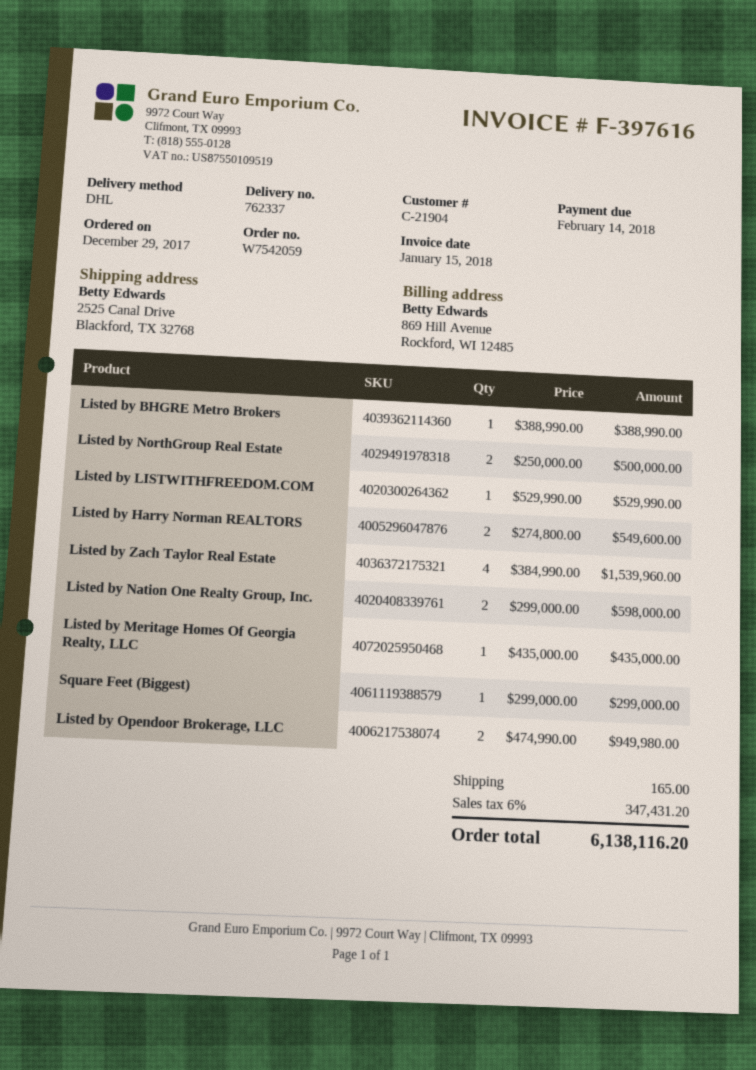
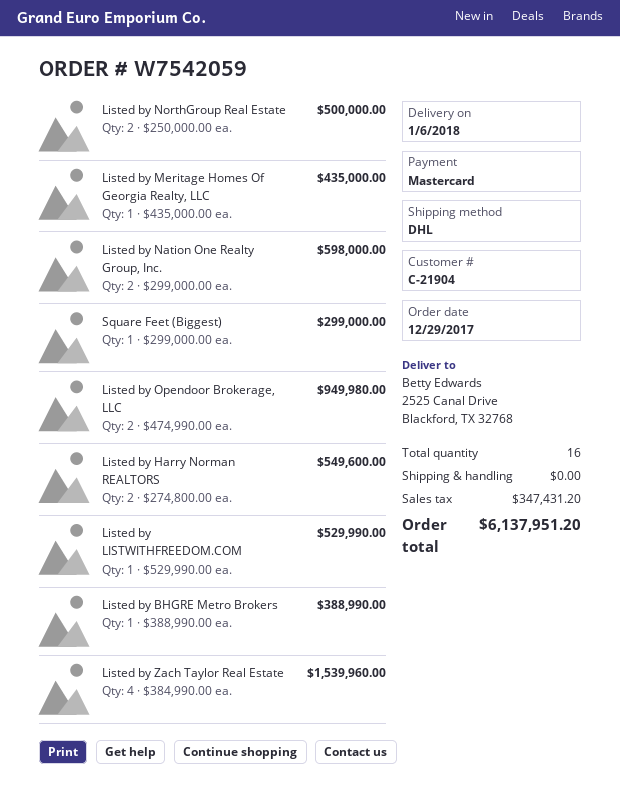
shipping: 165.00 -> 0.00
total: 6138116.20 -> 6137951.20

